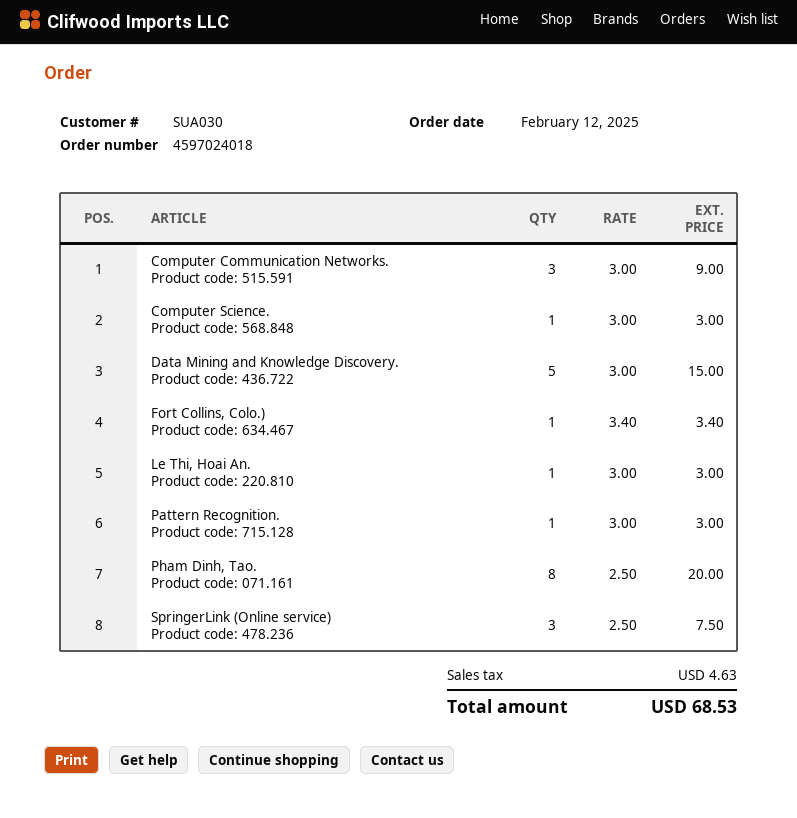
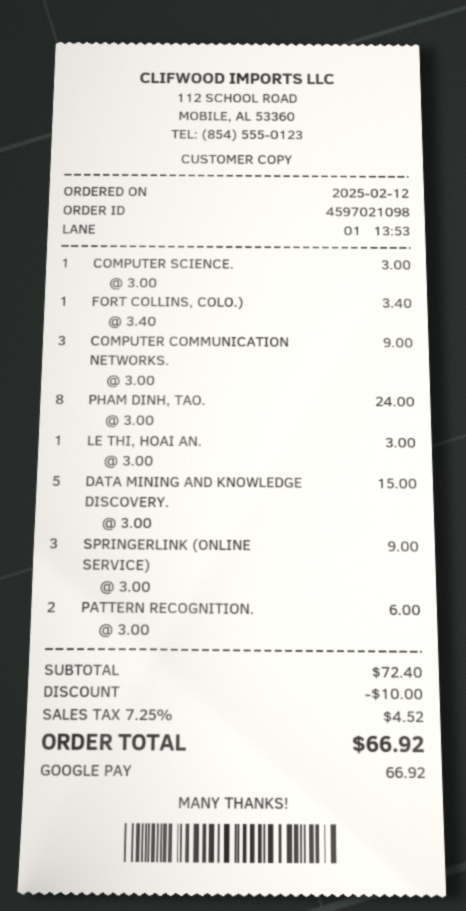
order number: 4597024018 -> 4597021098
Pattern Recognition.: 1 x 3.00 = 3.00 -> 2 x 3.00 = 6.00
Pham Dinh, Tao.: 8 x 2.50 = 20.00 -> 8 x 3.00 = 24.00
SpringerLink (Online service): 3 x 2.50 = 7.50 -> 3 x 3.00 = 9.00
discount: none -> 10.00
tax: 4.63 -> 4.52
total: 68.53 -> 66.92

